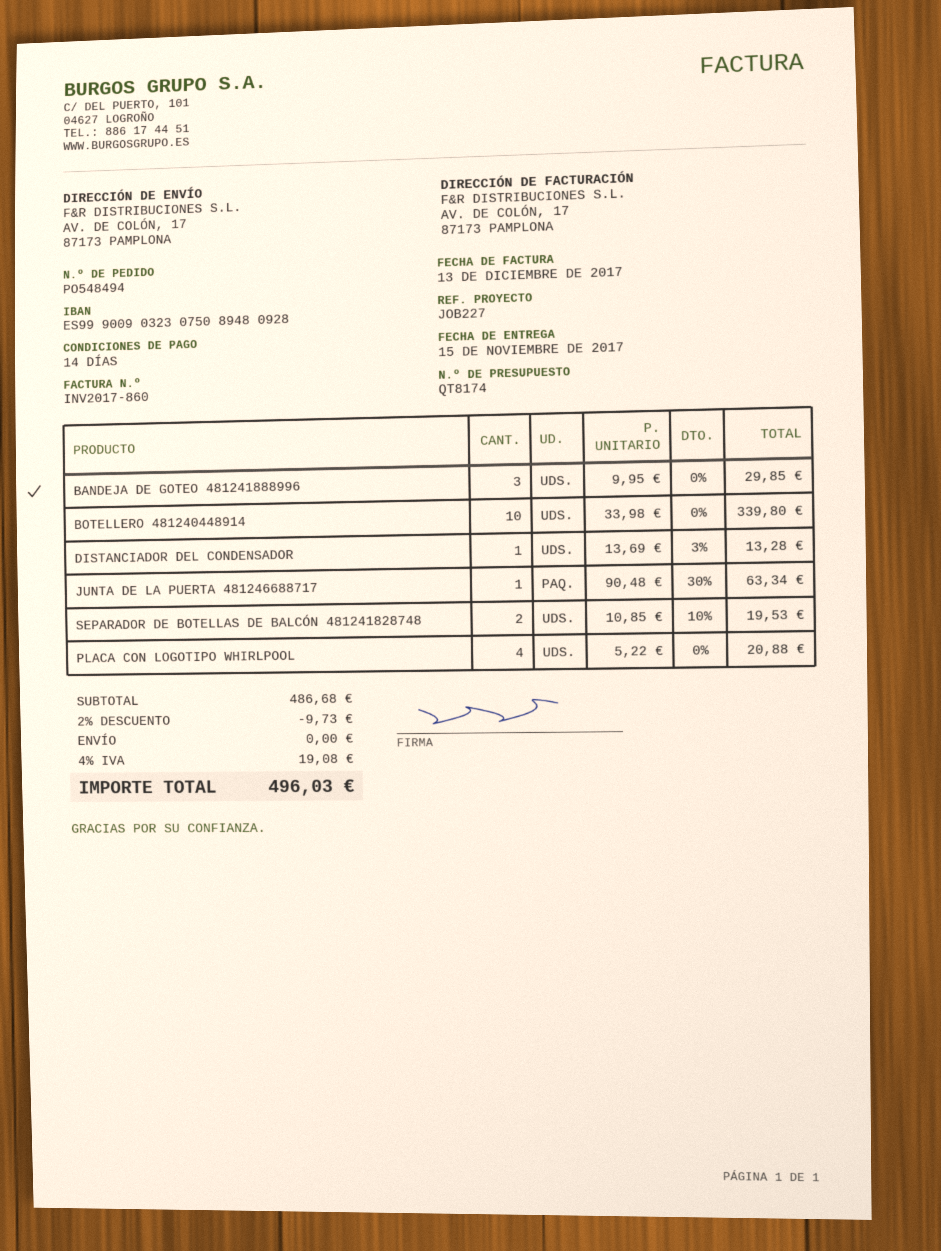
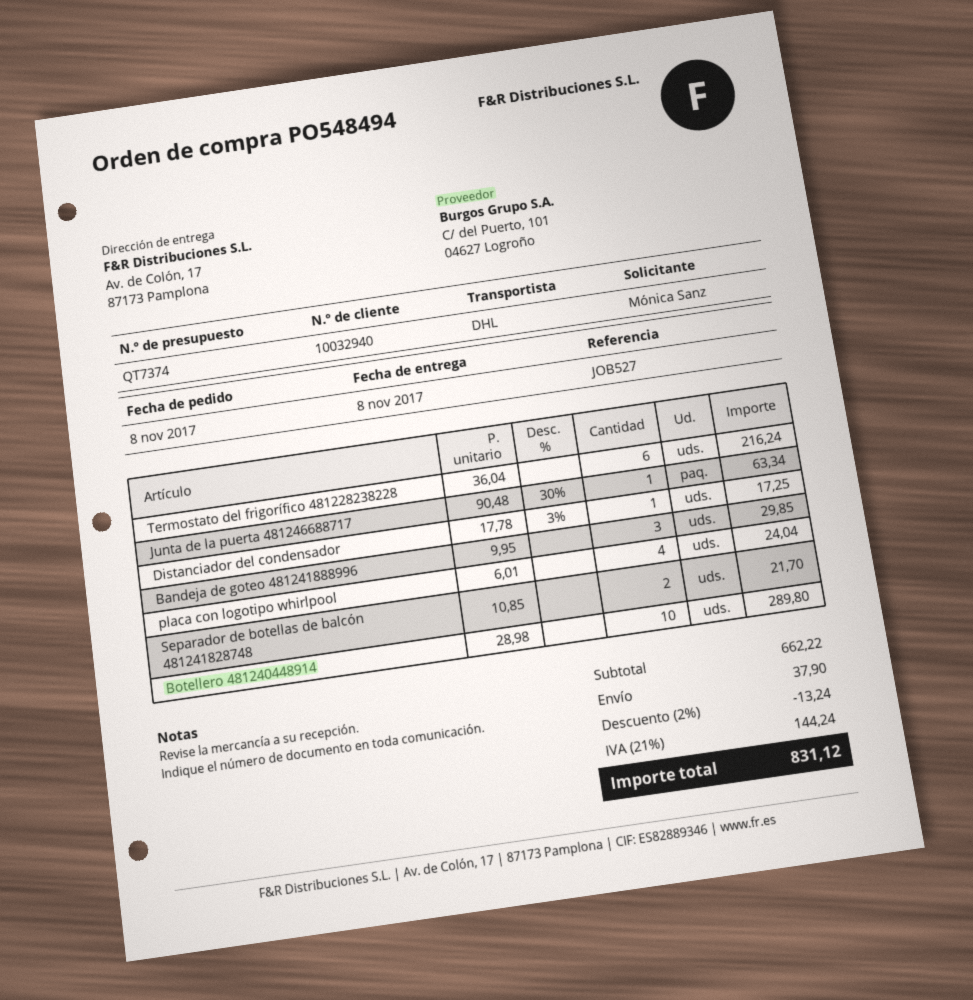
quote number: QT8174 -> QT7374
delivery date: 2017-11-15 -> 2017-11-08
reference: JOB227 -> JOB527
BOTELLERO 481240448914: 10 x 33.98 = 339.80 -> 10 x 28.98 = 289.80
DISTANCIADOR DEL CONDENSADOR: 1 x 13.69 - 3% = 13.28 -> 1 x 17.78 - 3% = 17.25
SEPARADOR DE BOTELLAS DE BALCÓN 481241828748: 2 x 10.85 - 10% = 19.53 -> 2 x 10.85 = 21.70
PLACA CON LOGOTIPO WHIRLPOOL: 4 x 5.22 = 20.88 -> 4 x 6.01 = 24.04
Termostato del frigorífico 481228238228: none -> 6 x 36.04 = 216.24
subtotal: 486.68 -> 662.22
discount: 2% = 9.73 -> 2% = 13.24
shipping: 0.00 -> 37.90
tax: 4% = 19.08 -> 21% = 144.24
total: 496.03 -> 831.12

